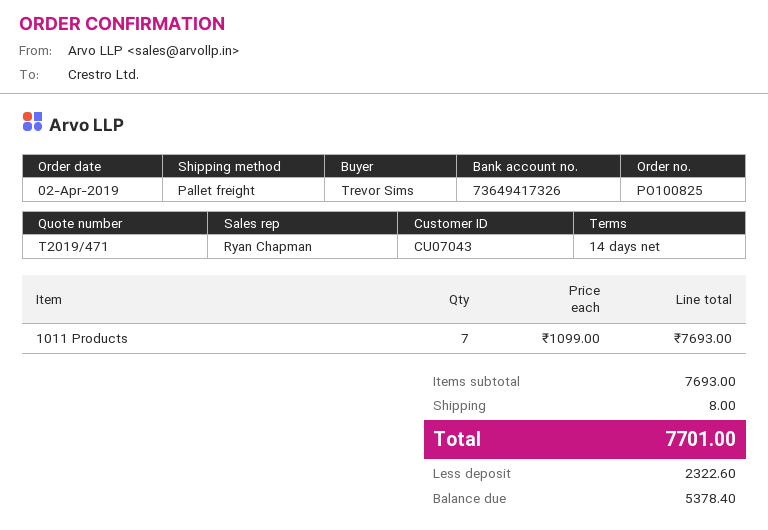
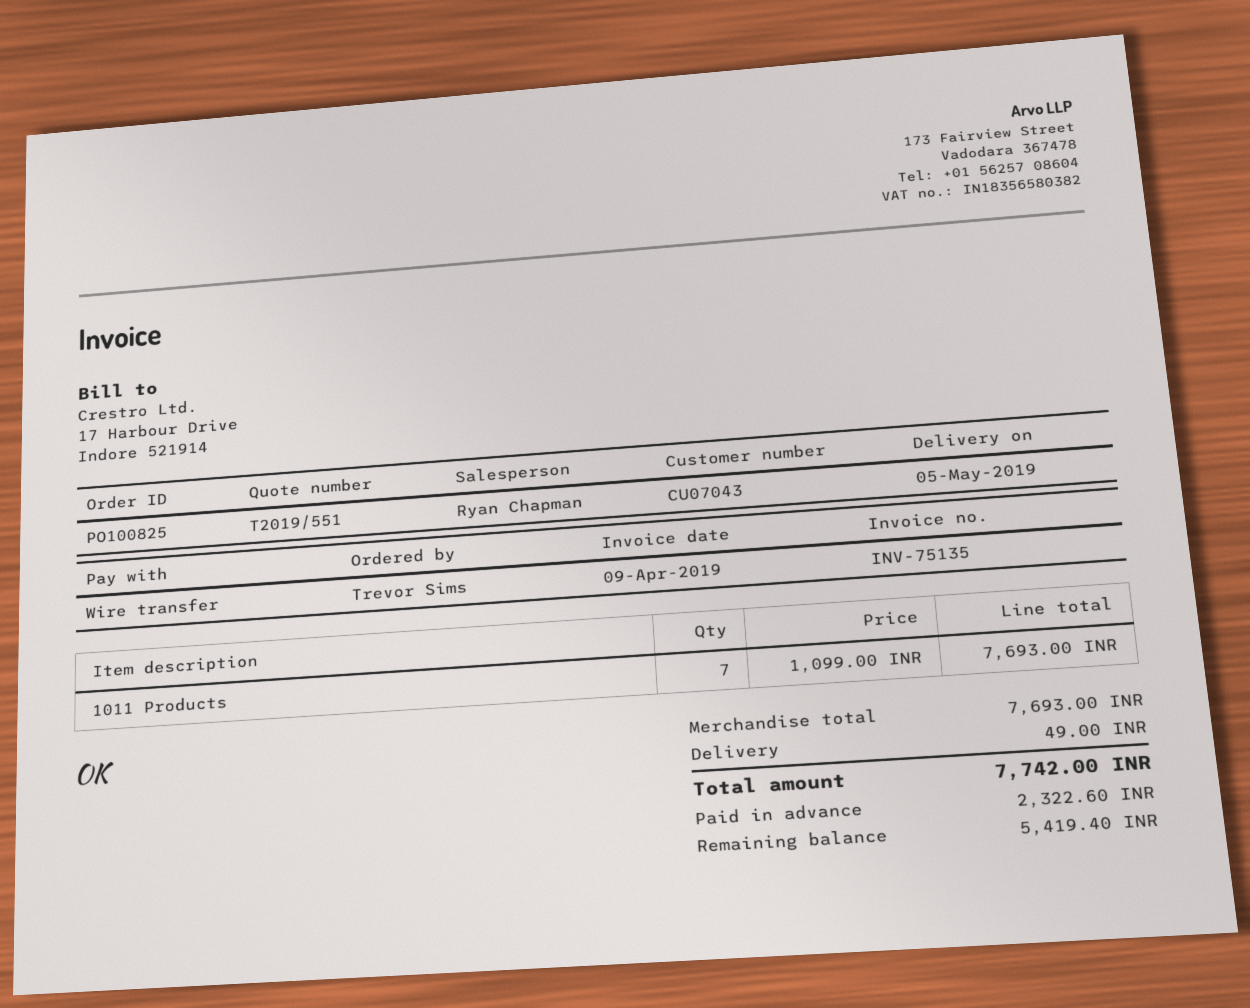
quote number: T2019/471 -> T2019/551
shipping: 8.00 -> 49.00
total: 7701.00 -> 7742.00
balance: 5378.40 -> 5419.40

